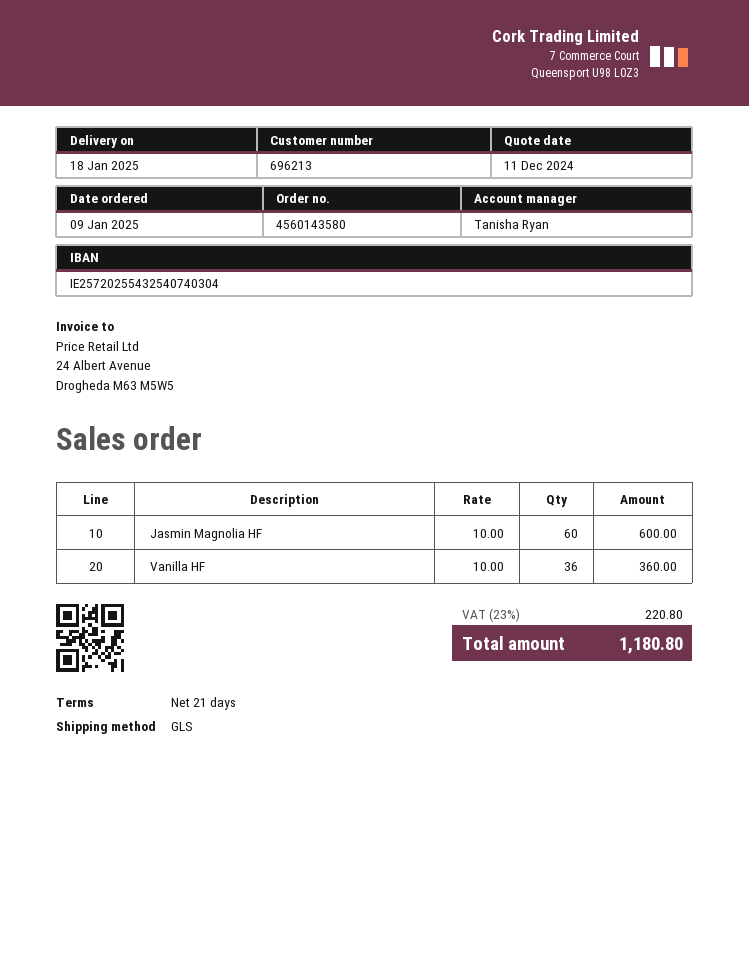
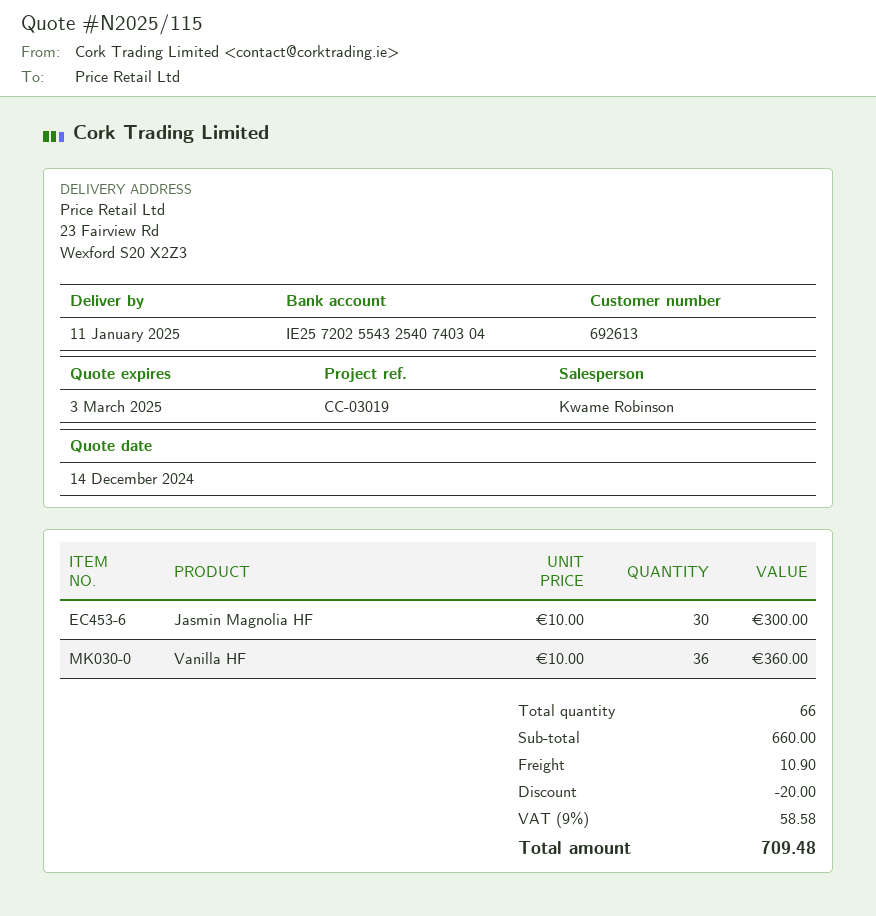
quote date: 2024-12-11 -> 2024-12-14
delivery date: 2025-01-18 -> 2025-01-11
customer number: 696213 -> 692613
sales rep: Tanisha Ryan -> Kwame Robinson
Jasmin Magnolia HF: 60 x 10.00 = 600.00 -> 30 x 10.00 = 300.00
discount: none -> 20.00
shipping: none -> 10.90
tax: 23% = 220.80 -> 9% = 58.58
total: 1180.80 -> 709.48

